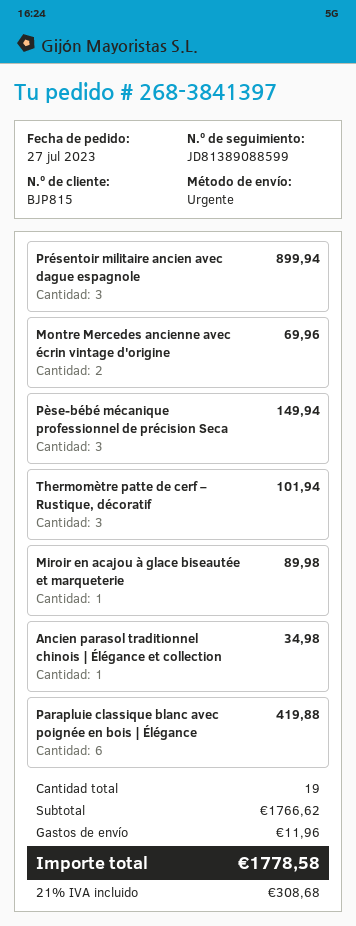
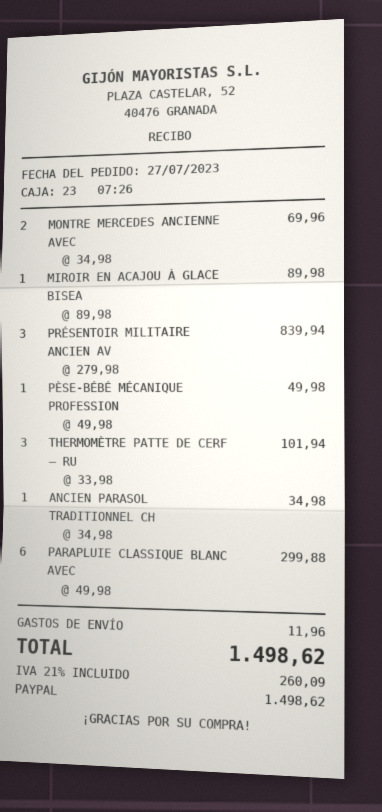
Présentoir militaire ancien avec dague espagnole: 3 for 899.94 -> 3 for 839.94
Pèse-bébé mécanique professionnel de précision Seca: 3 for 149.94 -> 1 for 49.98
Parapluie classique blanc avec poignée en bois | Élégance: 6 for 419.88 -> 6 for 299.88
tax: 21% = 308.68 -> 21% = 260.09
total: 1778.58 -> 1498.62

